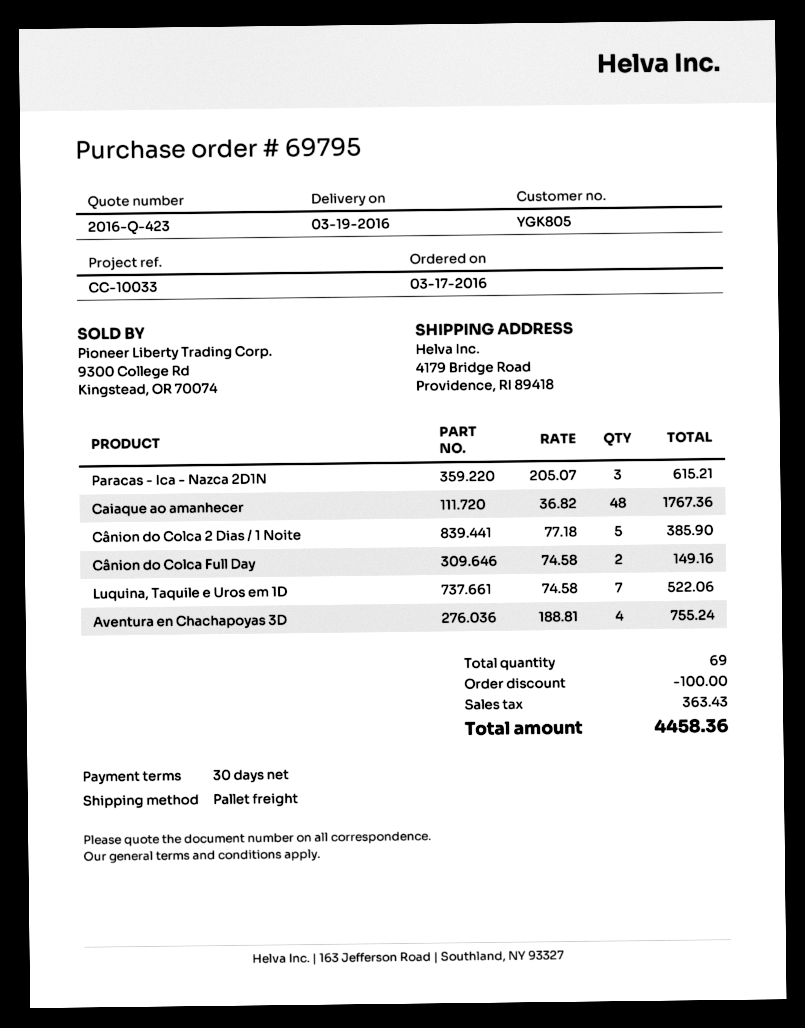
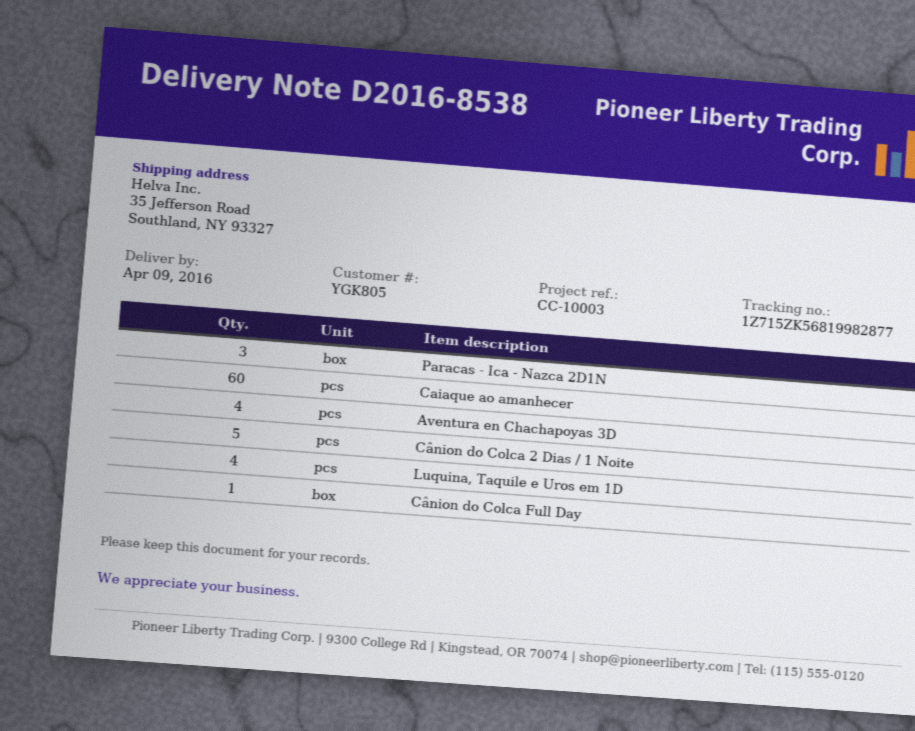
delivery date: 2016-03-19 -> 2016-04-09
reference: CC-10033 -> CC-10003
ship to: 4179 Bridge Road, Providence, RI 89418 -> 35 Jefferson Road, Southland, NY 93327
Caiaque ao amanhecer: 48 -> 60
Cânion do Colca Full Day: 2 -> 1
Luquina, Taquile e Uros em 1D: 7 -> 4

